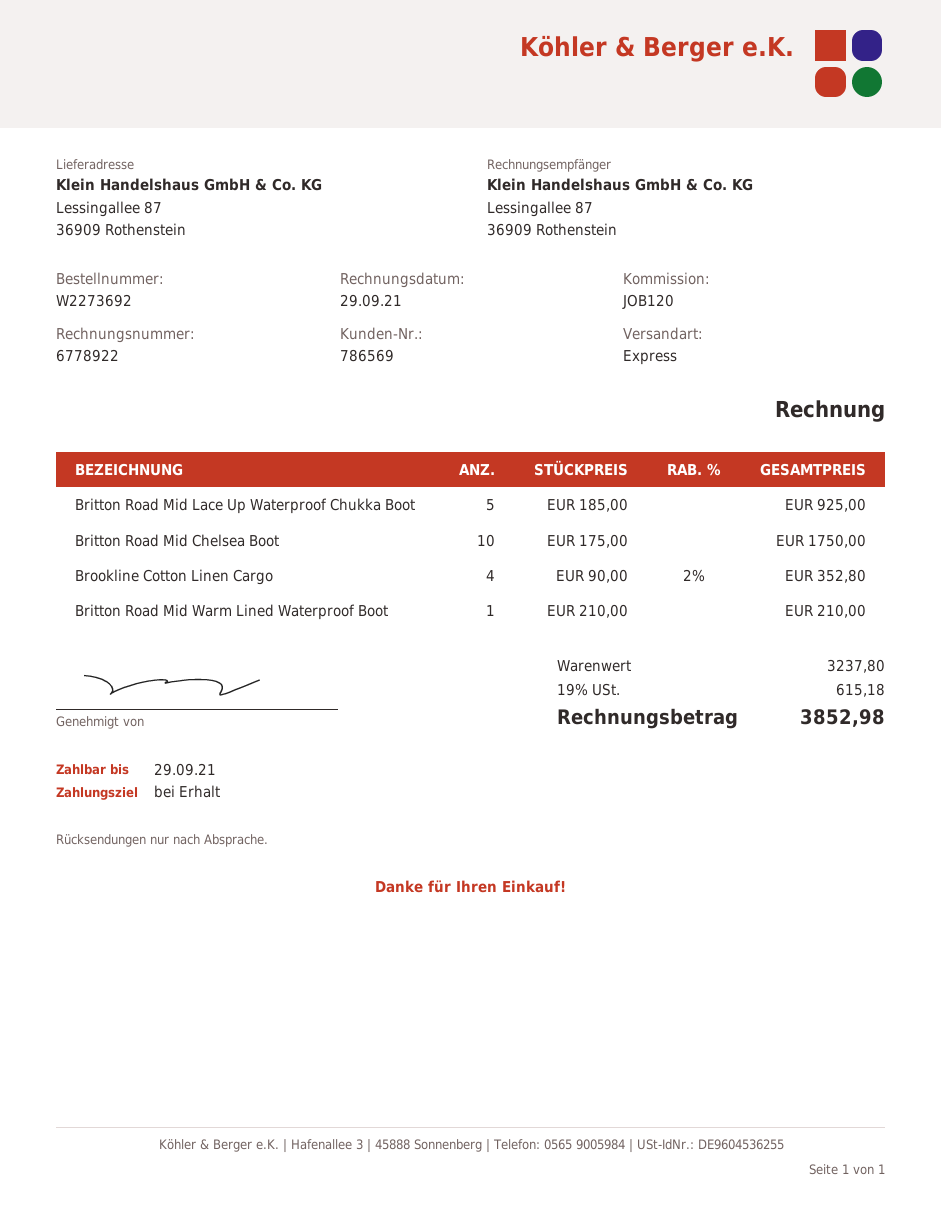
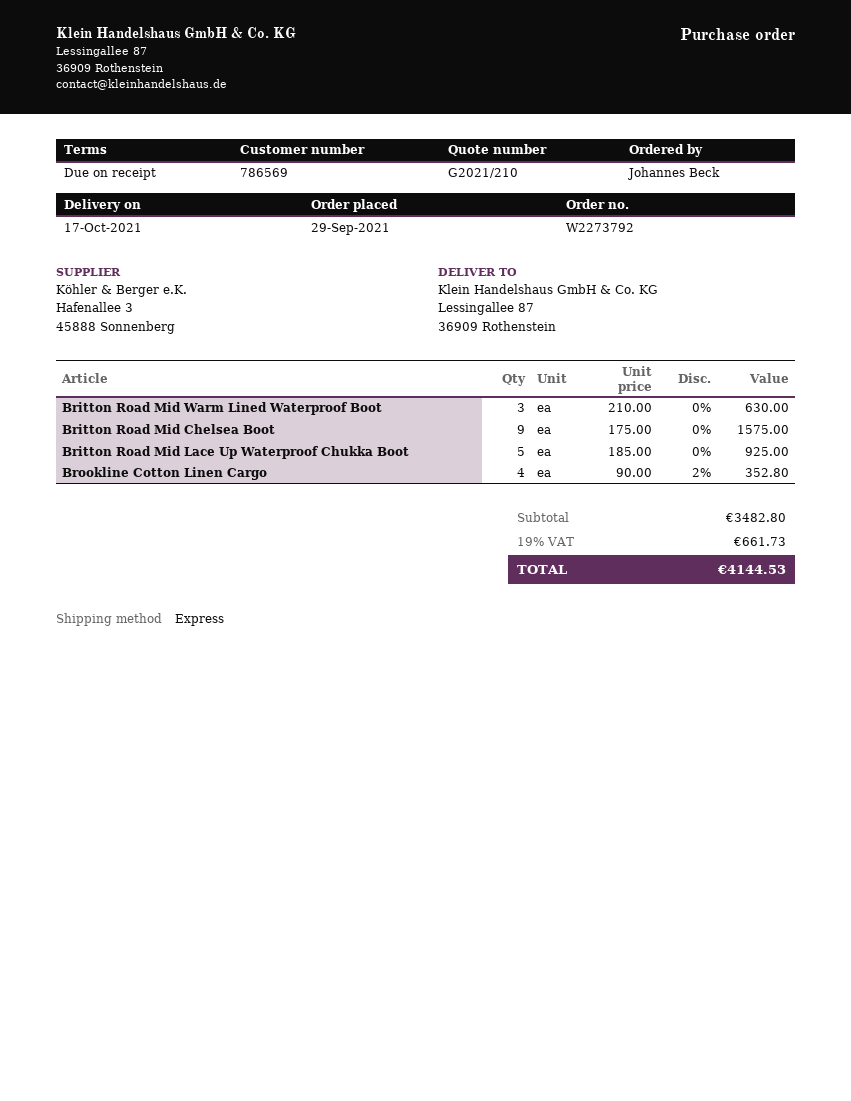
order number: W2273692 -> W2273792
Britton Road Mid Chelsea Boot: 10 x 175.00 = 1750.00 -> 9 x 175.00 = 1575.00
Britton Road Mid Warm Lined Waterproof Boot: 1 x 210.00 = 210.00 -> 3 x 210.00 = 630.00
subtotal: 3237.80 -> 3482.80
tax: 19% = 615.18 -> 19% = 661.73
total: 3852.98 -> 4144.53

